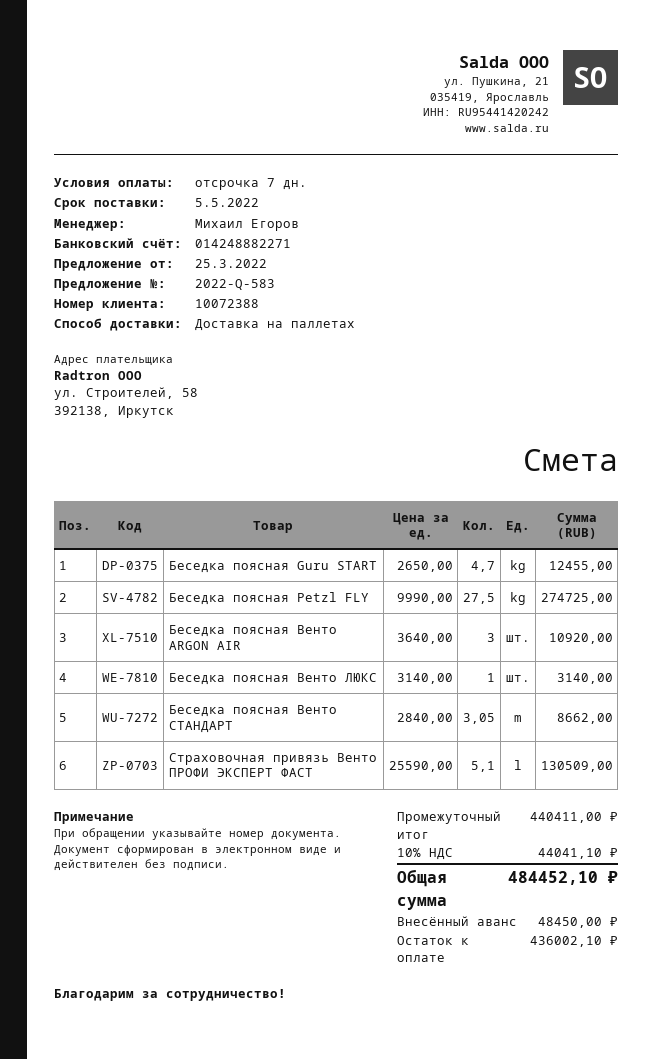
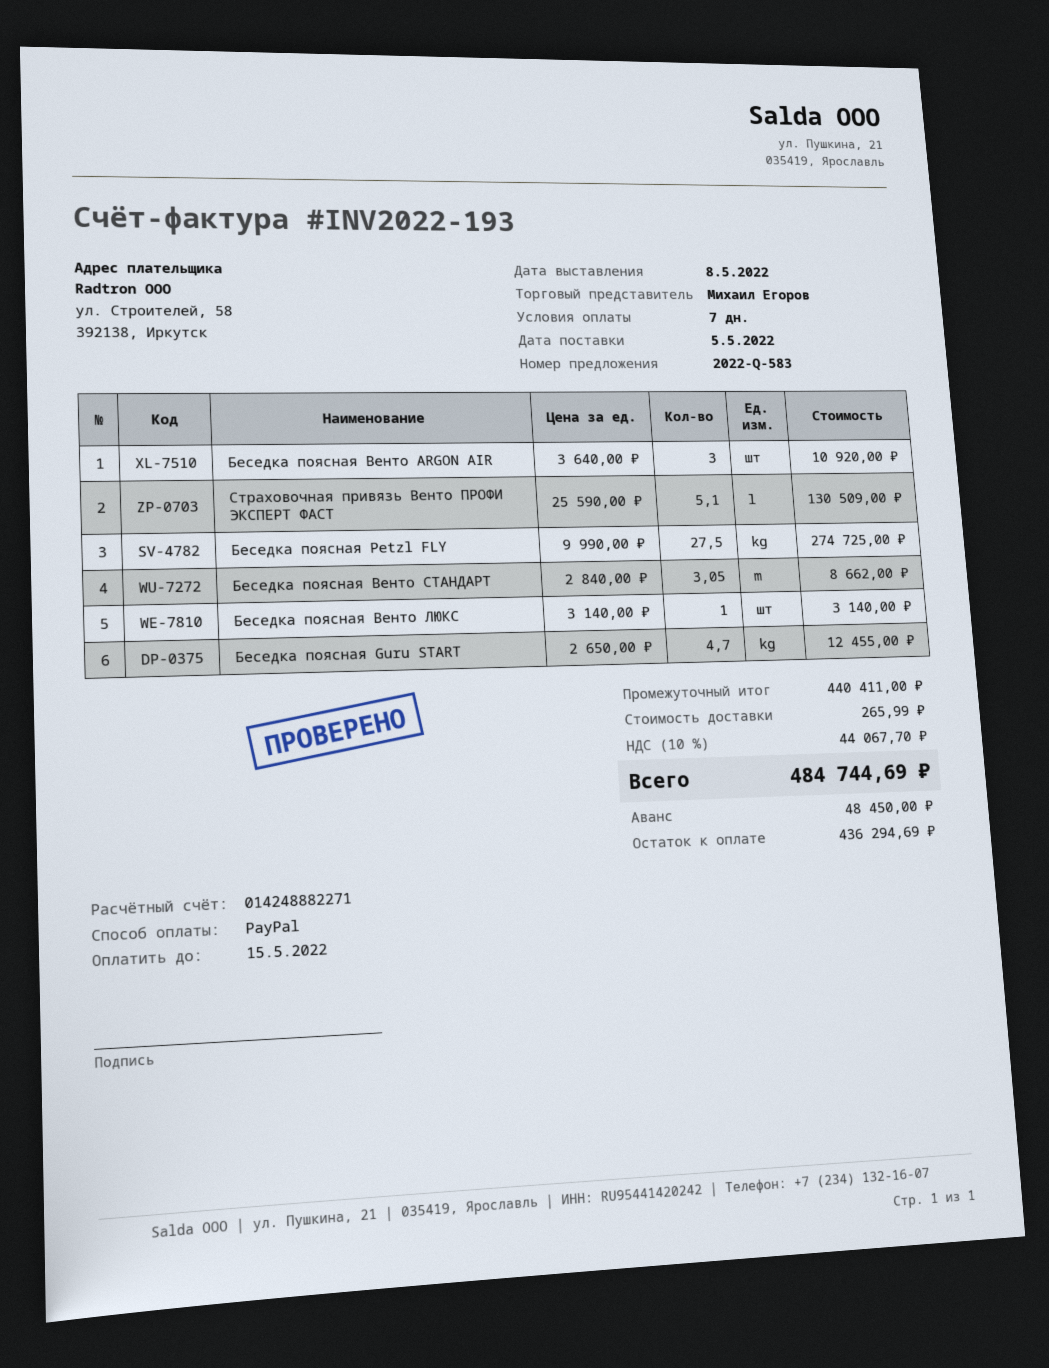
shipping: none -> 265.99
tax: 10% = 44041.10 -> 10% = 44067.70
total: 484452.10 -> 484744.69
balance: 436002.10 -> 436294.69

